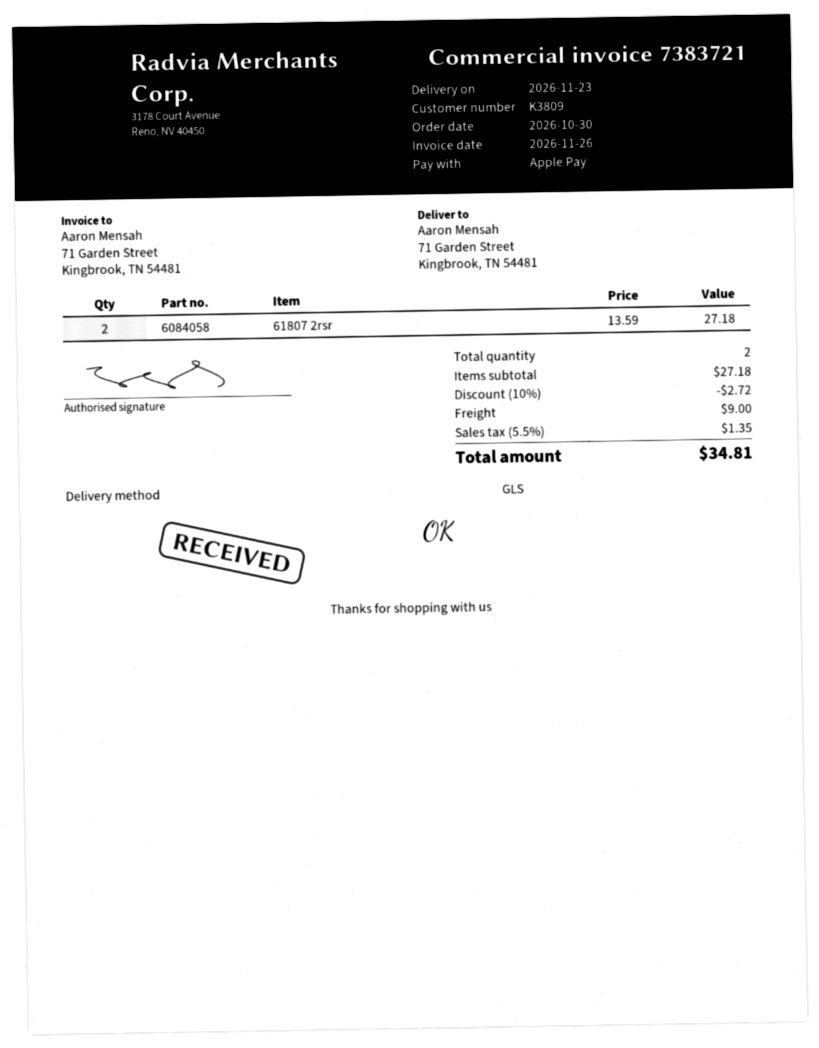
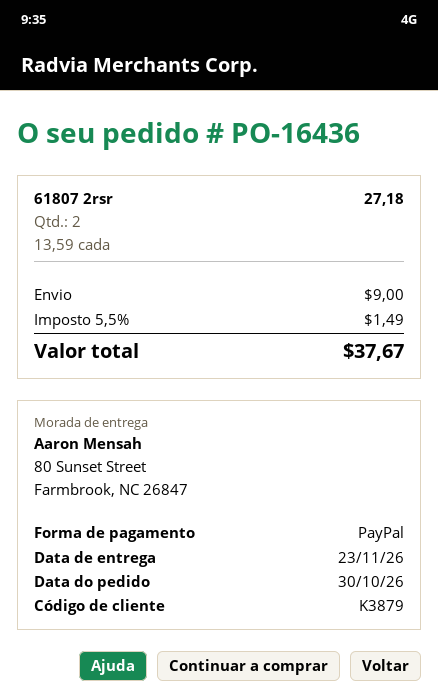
customer number: K3809 -> K3879
payment method: Apple Pay -> PayPal
ship to: 71 Garden Street, Kingbrook, TN 54481 -> 80 Sunset Street, Farmbrook, NC 26847
discount: 10% = 2.72 -> none
tax: 5.5% = 1.35 -> 5.5% = 1.49
total: 34.81 -> 37.67

